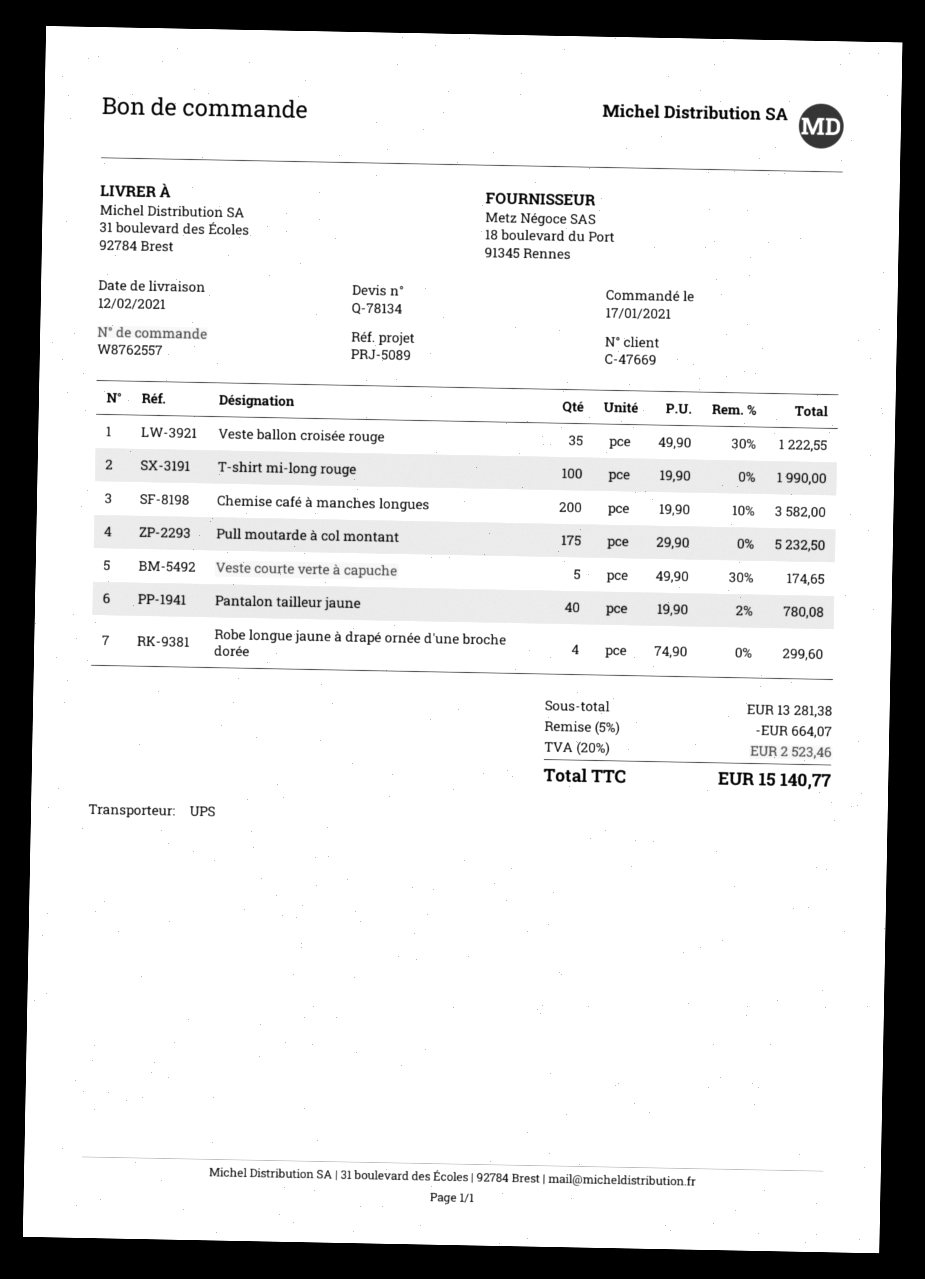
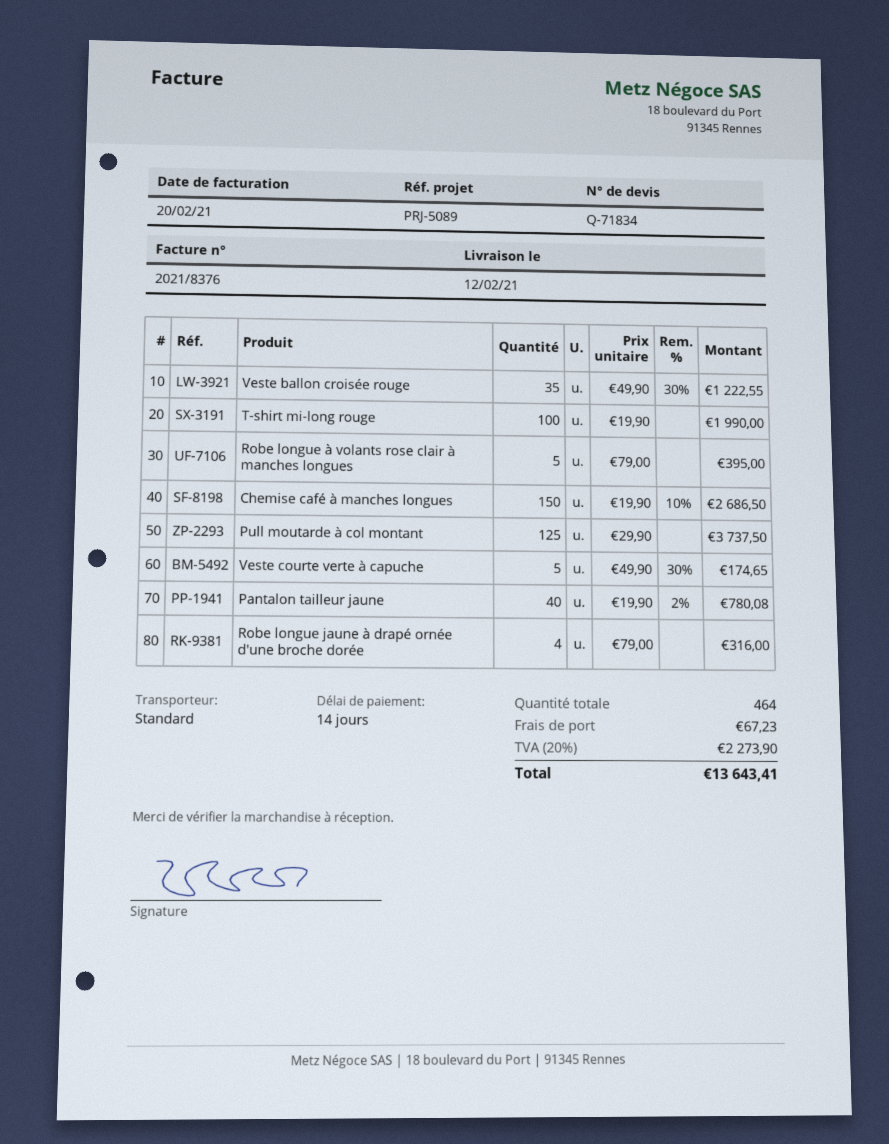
quote number: Q-78134 -> Q-71834
shipping method: UPS -> standard
Chemise café à manches longues: 200 x 19.90 - 10% = 3582.00 -> 150 x 19.90 - 10% = 2686.50
Pull moutarde à col montant: 175 x 29.90 = 5232.50 -> 125 x 29.90 = 3737.50
Robe longue jaune à drapé ornée d'une broche dorée: 4 x 74.90 = 299.60 -> 4 x 79.00 = 316.00
Robe longue à volants rose clair à manches longues: none -> 5 x 79.00 = 395.00
discount: 5% = 664.07 -> none
shipping: none -> 67.23
tax: 20% = 2523.46 -> 20% = 2273.90
total: 15140.77 -> 13643.41

